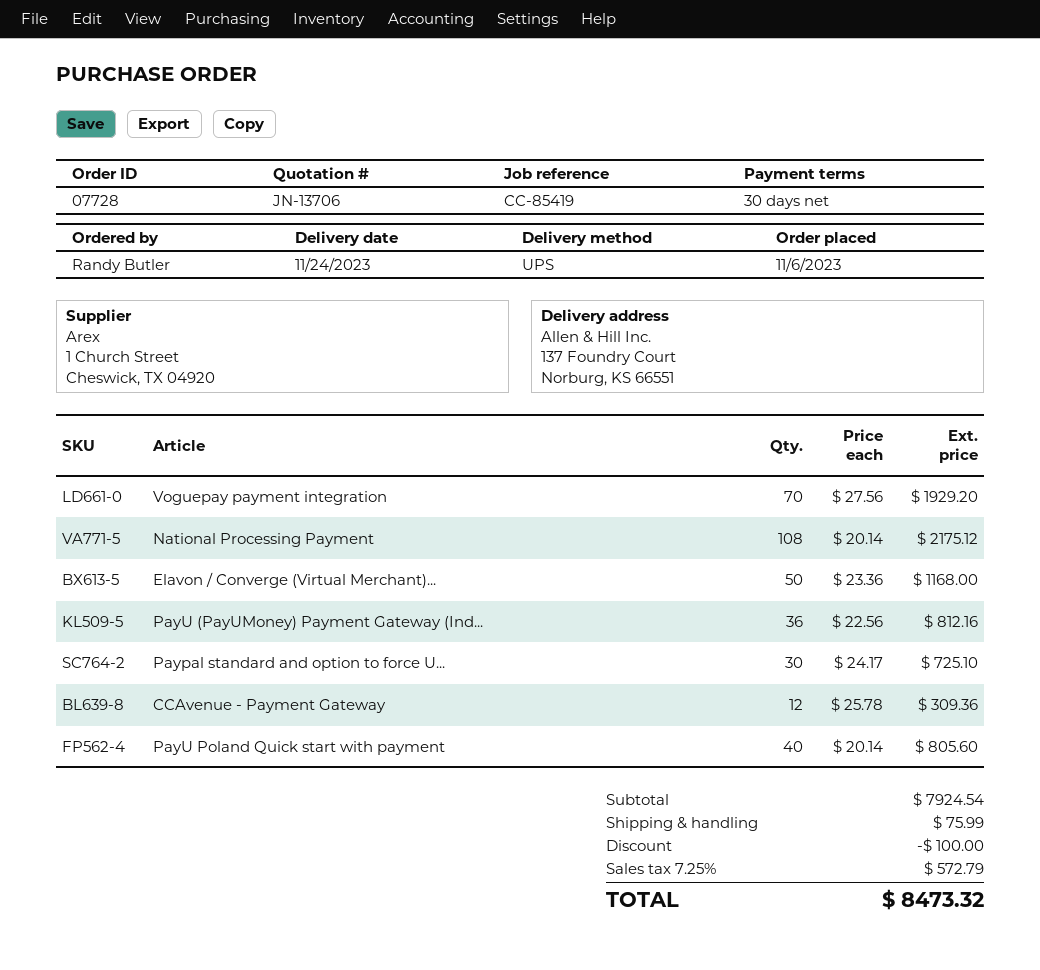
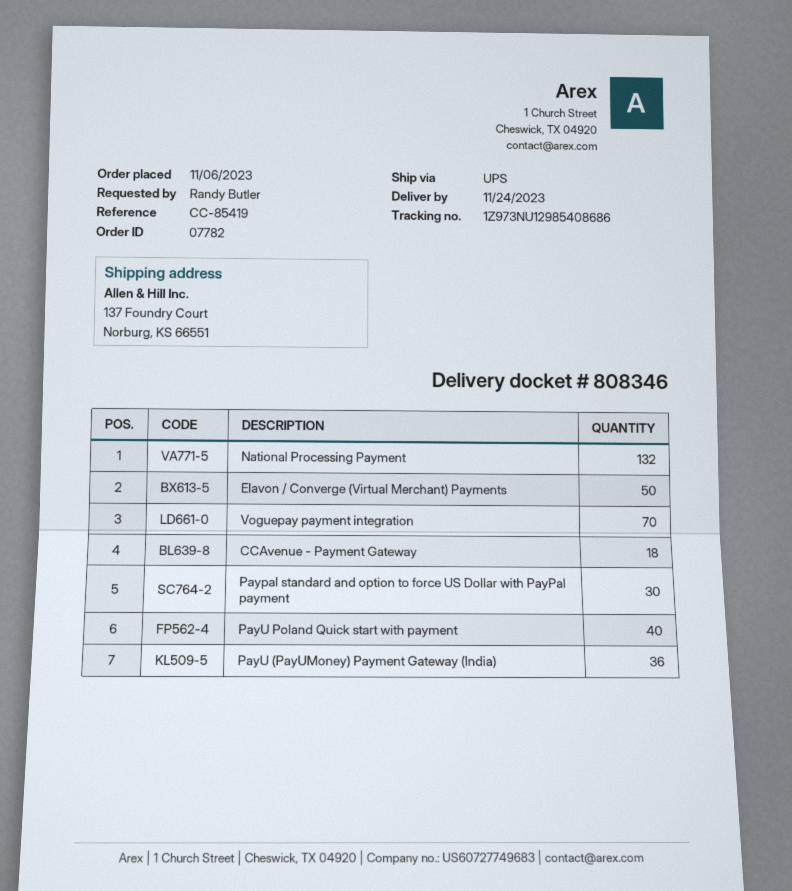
order number: 07728 -> 07782
National Processing Payment: 108 -> 132
CCAvenue - Payment Gateway: 12 -> 18

